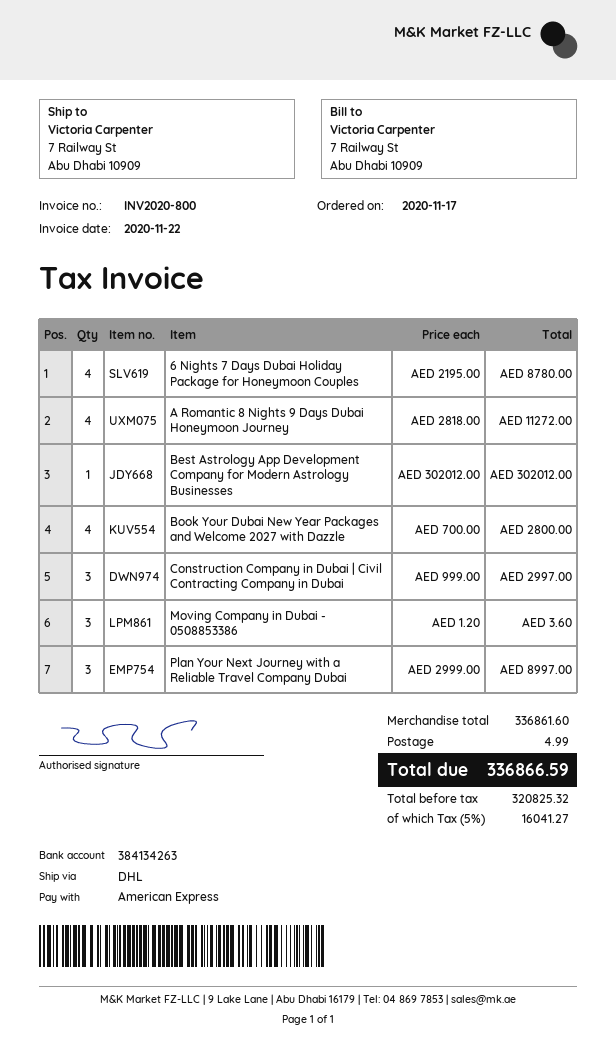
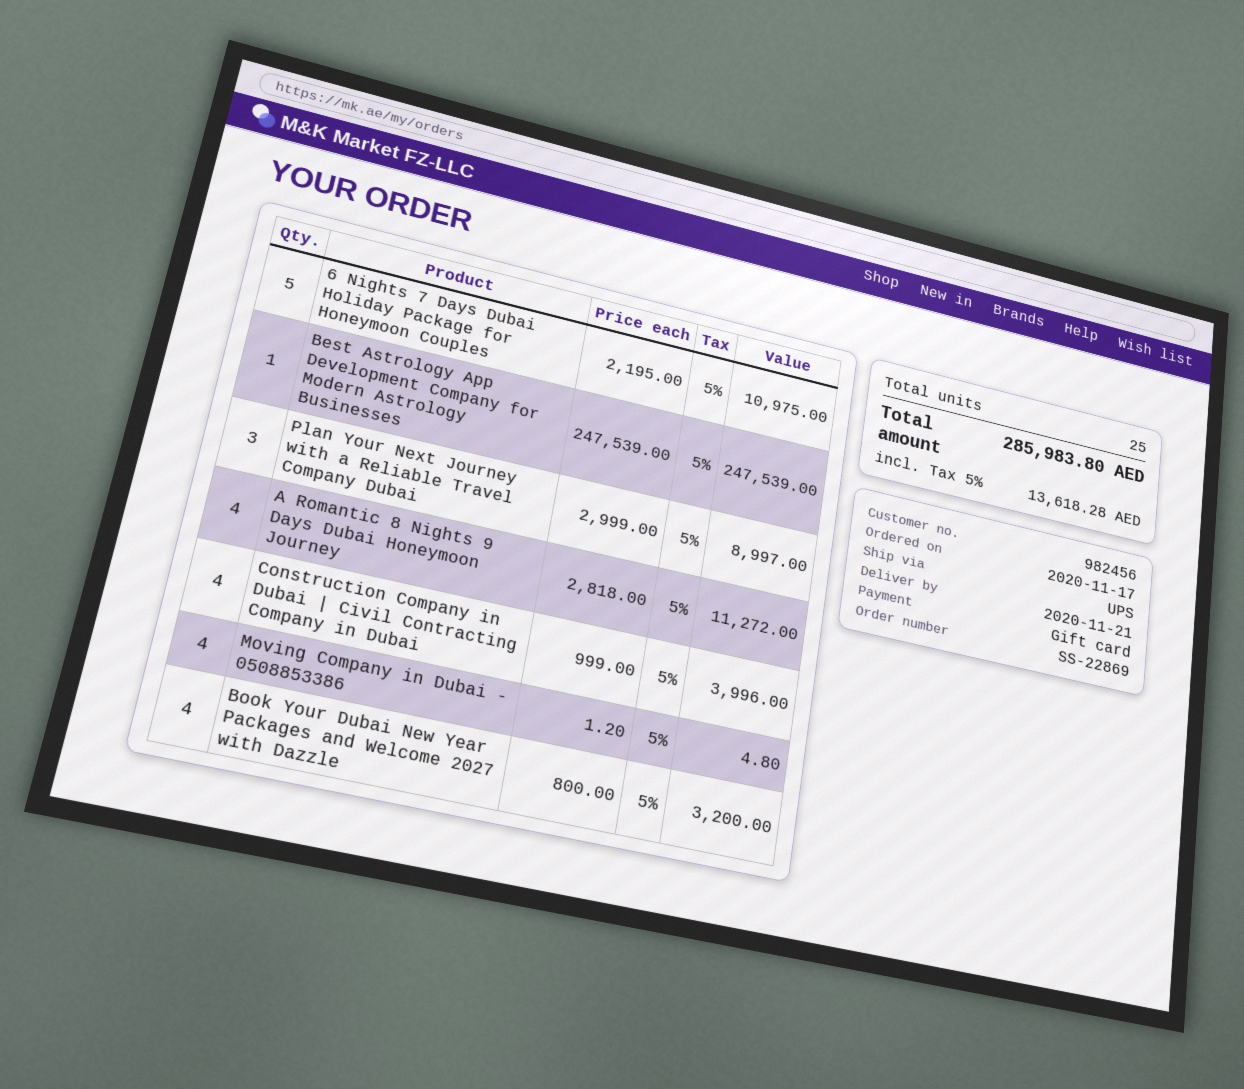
payment method: American Express -> gift card
shipping method: DHL -> UPS
6 Nights 7 Days Dubai Holiday Package for Honeymoon Couples: 4 x 2195.00 = 8780.00 -> 5 x 2195.00 = 10975.00
Best Astrology App Development Company for Modern Astrology Businesses: 1 x 302012.00 = 302012.00 -> 1 x 247539.00 = 247539.00
Book Your Dubai New Year Packages and Welcome 2027 with Dazzle: 4 x 700.00 = 2800.00 -> 4 x 800.00 = 3200.00
Construction Company in Dubai | Civil Contracting Company in Dubai: 3 x 999.00 = 2997.00 -> 4 x 999.00 = 3996.00
Moving Company in Dubai - 0508853386: 3 x 1.20 = 3.60 -> 4 x 1.20 = 4.80
shipping: 4.99 -> none
tax: 5% = 16041.27 -> 5% = 13618.28
total: 336866.59 -> 285983.80

